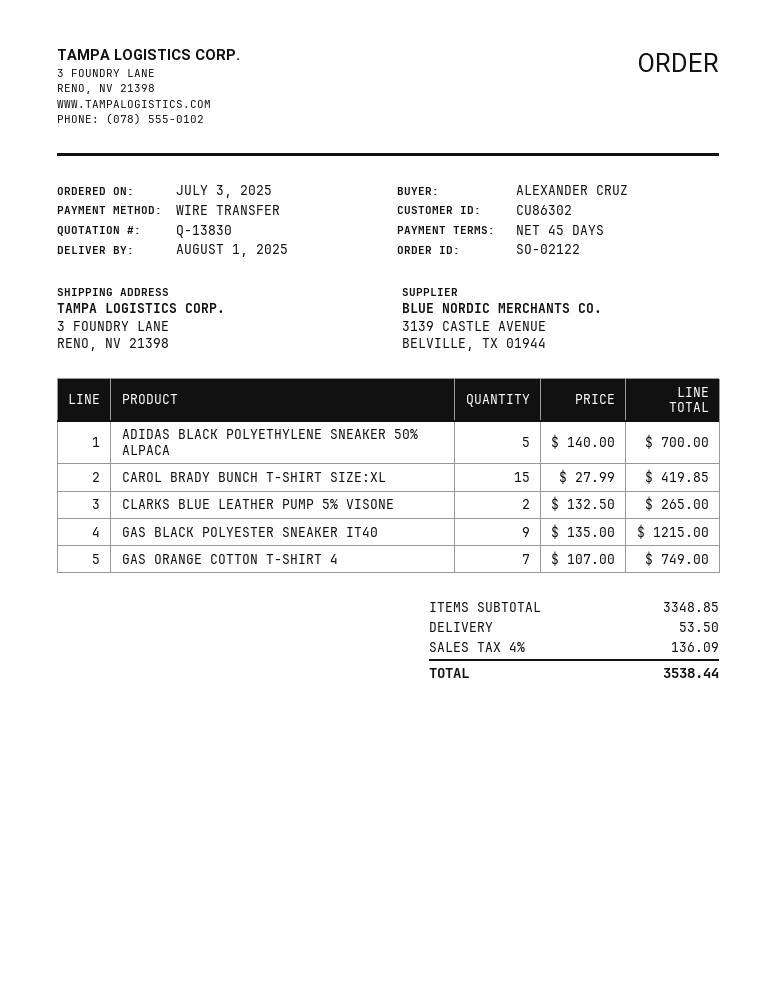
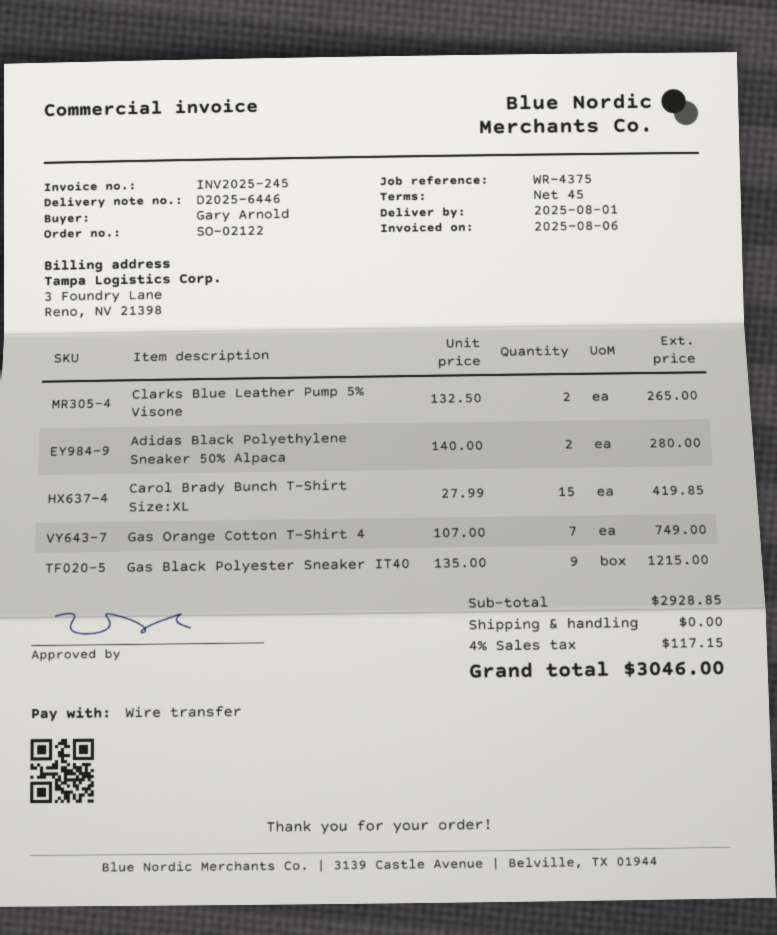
ordered by: ALEXANDER CRUZ -> Gary Arnold
ADIDAS BLACK POLYETHYLENE SNEAKER 50% ALPACA: 5 x 140.00 = 700.00 -> 2 x 140.00 = 280.00
subtotal: 3348.85 -> 2928.85
shipping: 53.50 -> 0.00
tax: 4% = 136.09 -> 4% = 117.15
total: 3538.44 -> 3046.00

